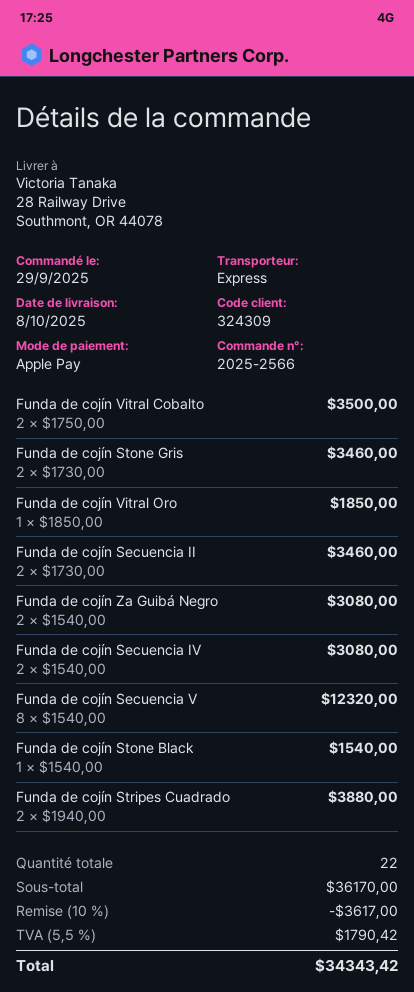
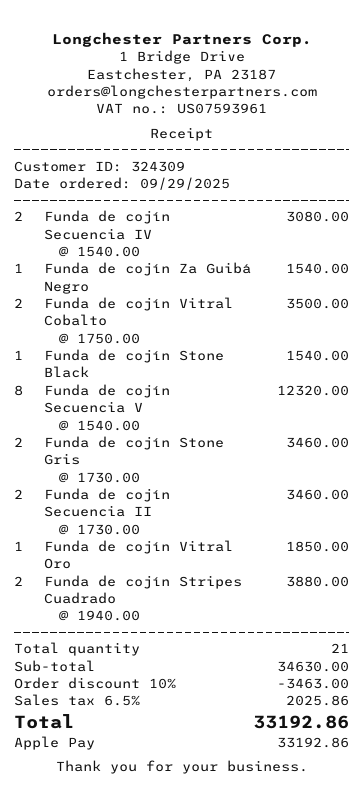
Funda de cojín Za Guibá Negro: 2 x 1540.00 = 3080.00 -> 1 x 1540.00 = 1540.00
total quantity: 22 -> 21
subtotal: 36170.00 -> 34630.00
discount: 10% = 3617.00 -> 10% = 3463.00
tax: 5.5% = 1790.42 -> 6.5% = 2025.86
total: 34343.42 -> 33192.86

